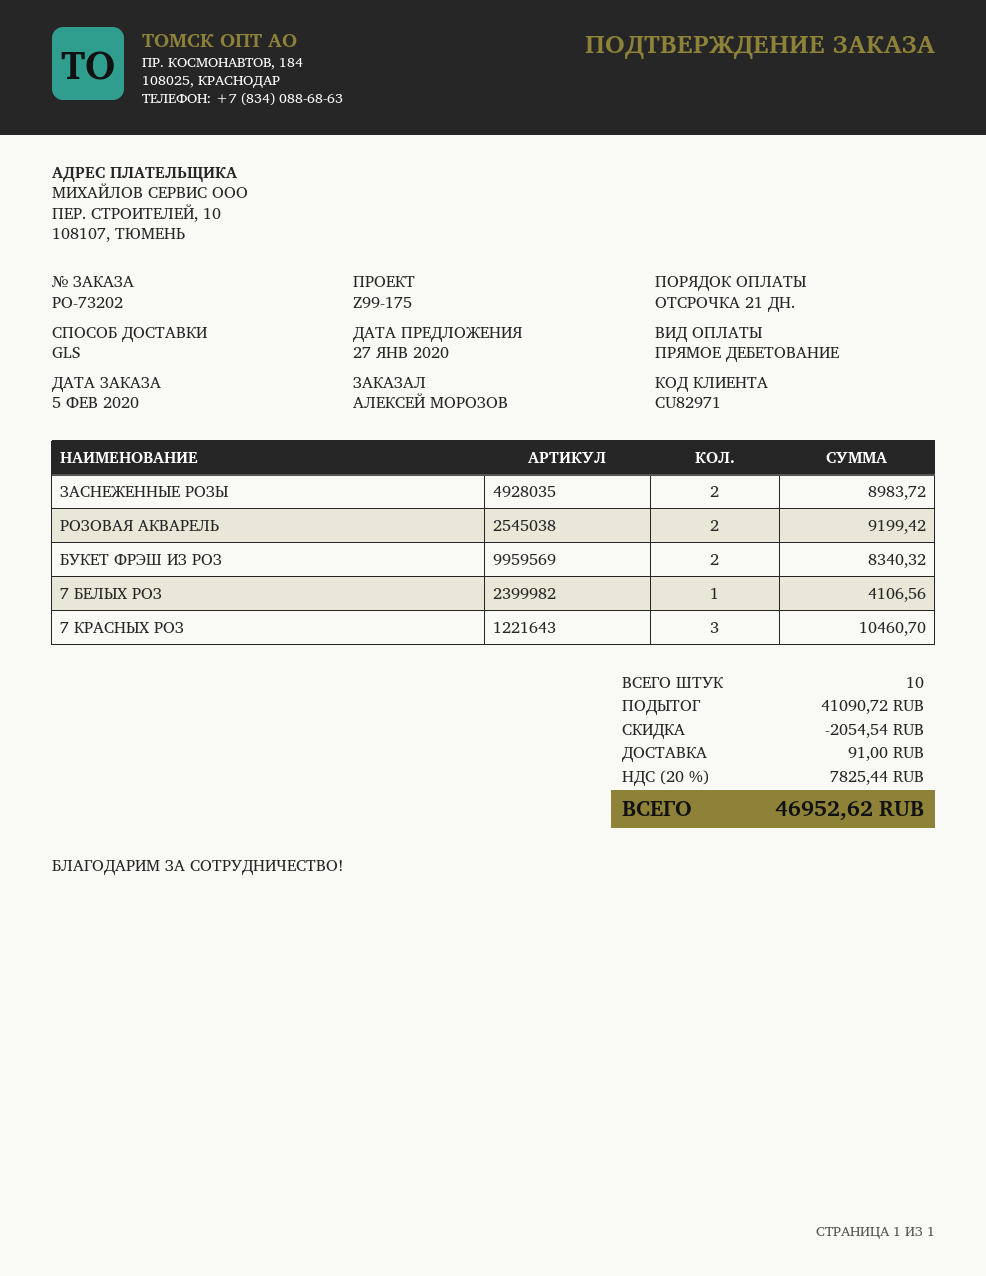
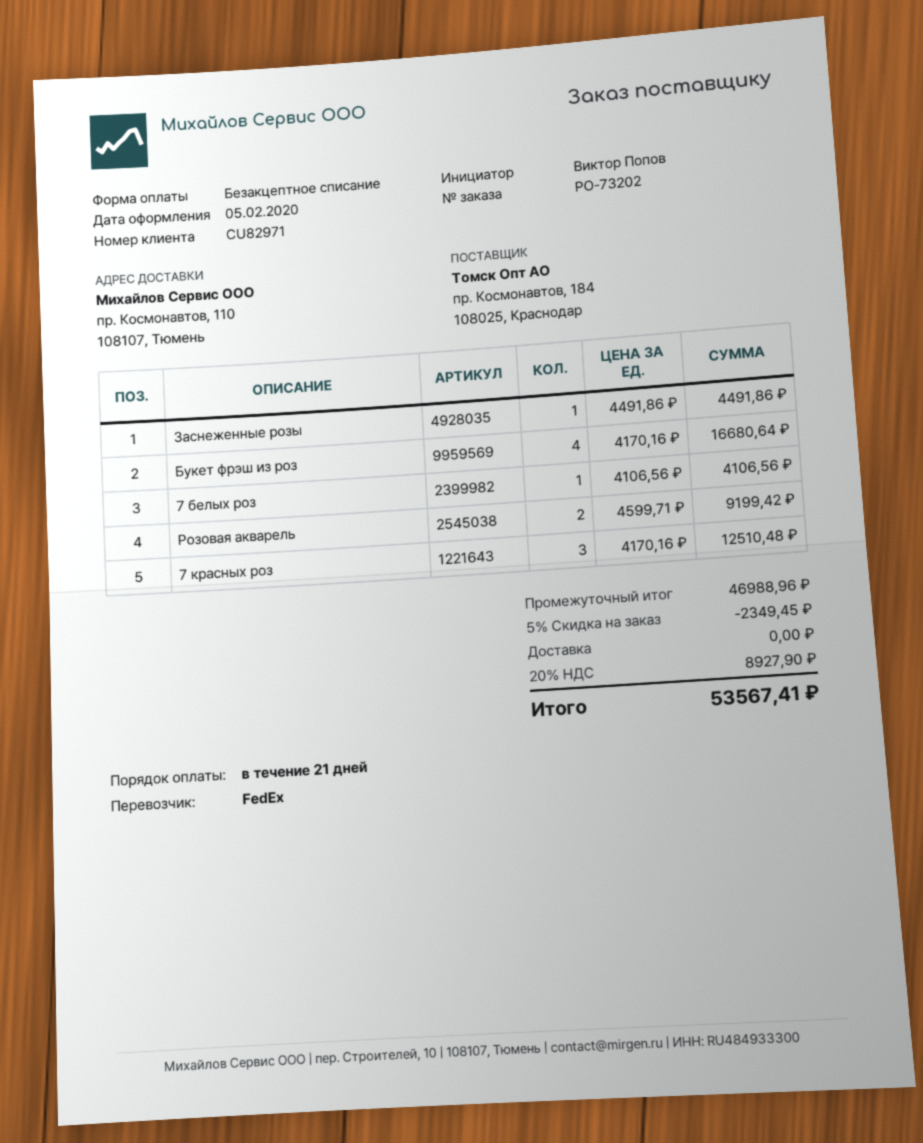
ordered by: АЛЕКСЕЙ МОРОЗОВ -> Виктор Попов
shipping method: GLS -> FedEx
ЗАСНЕЖЕННЫЕ РОЗЫ: 2 for 8983.72 -> 1 for 4491.86
БУКЕТ ФРЭШ ИЗ РОЗ: 2 for 8340.32 -> 4 for 16680.64
7 КРАСНЫХ РОЗ: 3 for 10460.70 -> 3 for 12510.48
subtotal: 41090.72 -> 46988.96
discount: 2054.54 -> 2349.45
shipping: 91.00 -> 0.00
tax: 20% = 7825.44 -> 20% = 8927.90
total: 46952.62 -> 53567.41

